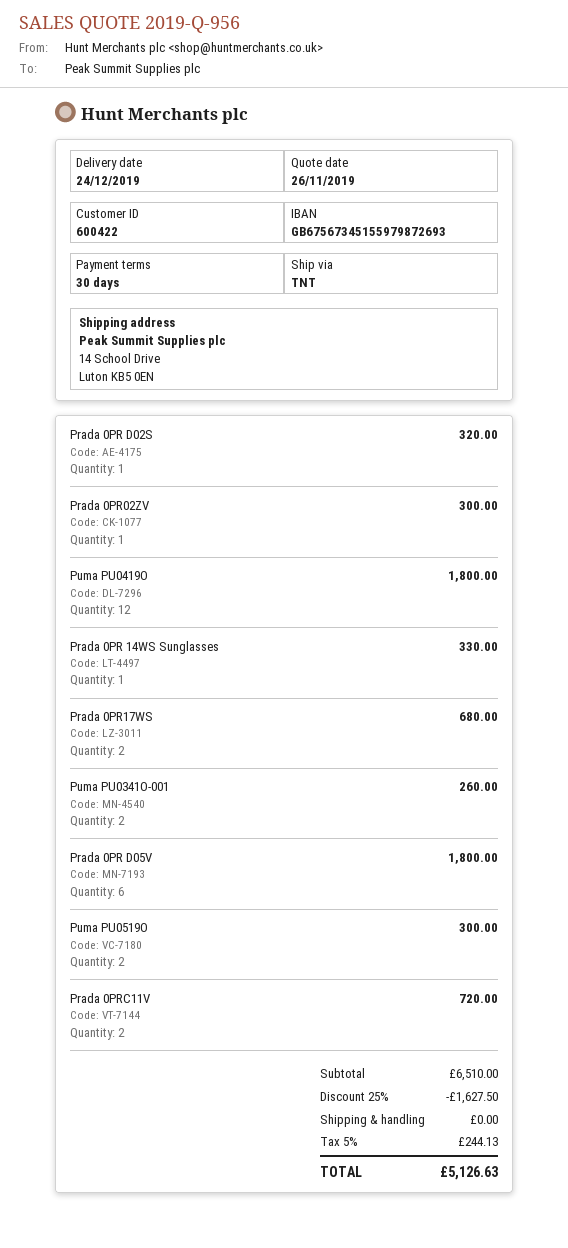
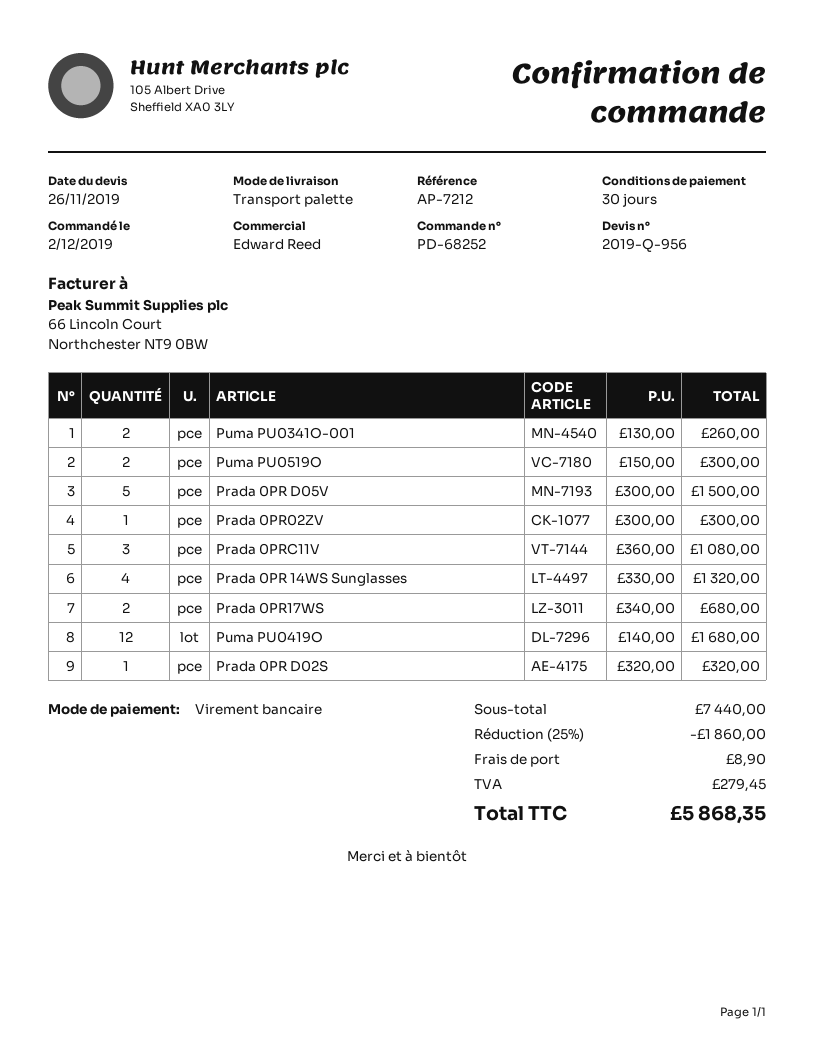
shipping method: TNT -> pallet freight
Puma PU0419O: 12 for 1800.00 -> 12 for 1680.00
Prada 0PR 14WS Sunglasses: 1 for 330.00 -> 4 for 1320.00
Prada 0PR D05V: 6 for 1800.00 -> 5 for 1500.00
Prada 0PRC11V: 2 for 720.00 -> 3 for 1080.00
subtotal: 6510.00 -> 7440.00
discount: 25% = 1627.50 -> 25% = 1860.00
shipping: 0.00 -> 8.90
tax: 244.13 -> 279.45
total: 5126.63 -> 5868.35

